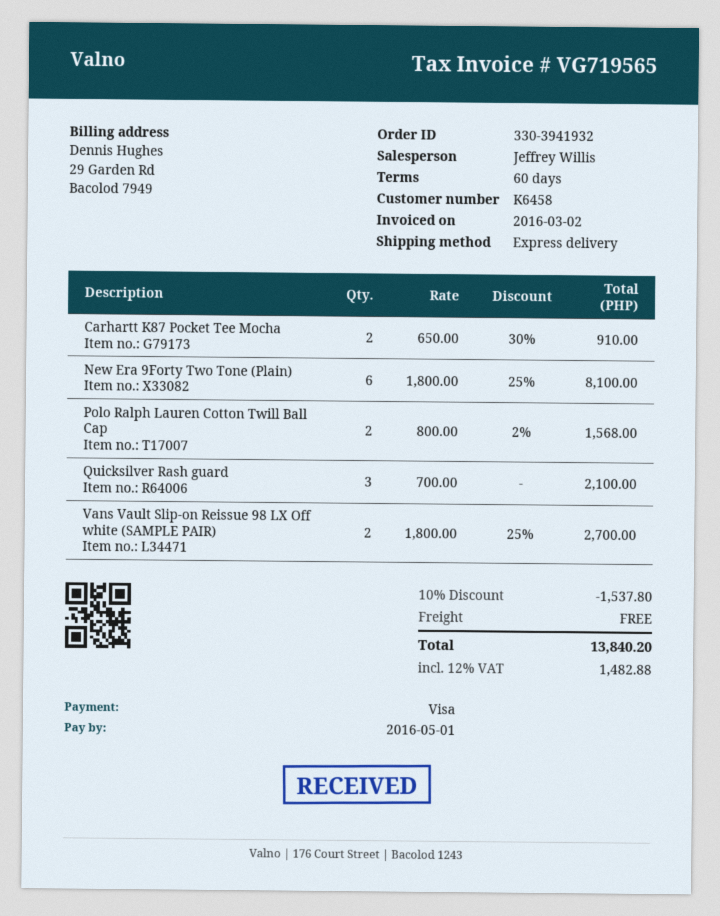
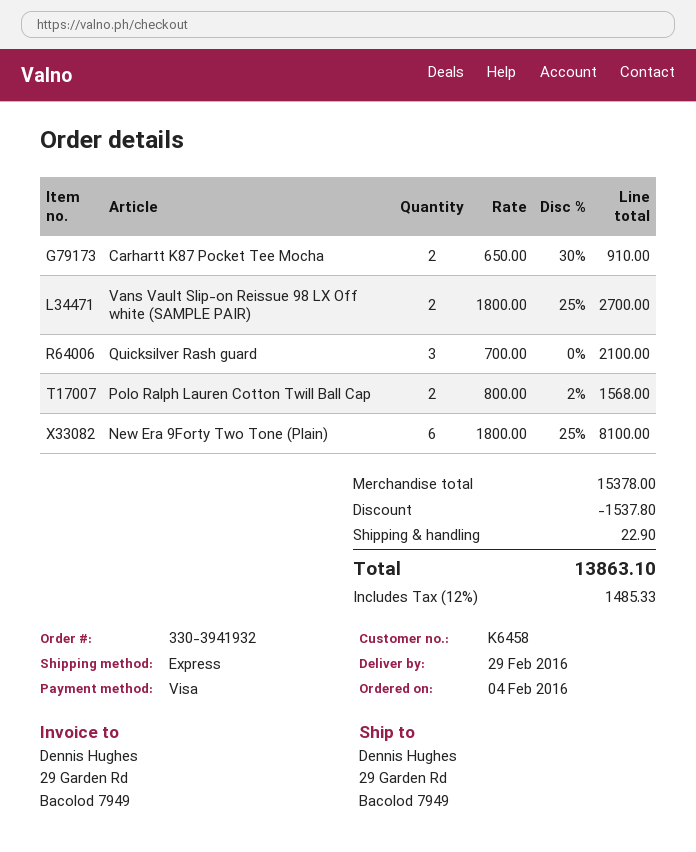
shipping: 0.00 -> 22.90
tax: 12% = 1482.88 -> 12% = 1485.33
total: 13840.20 -> 13863.10

